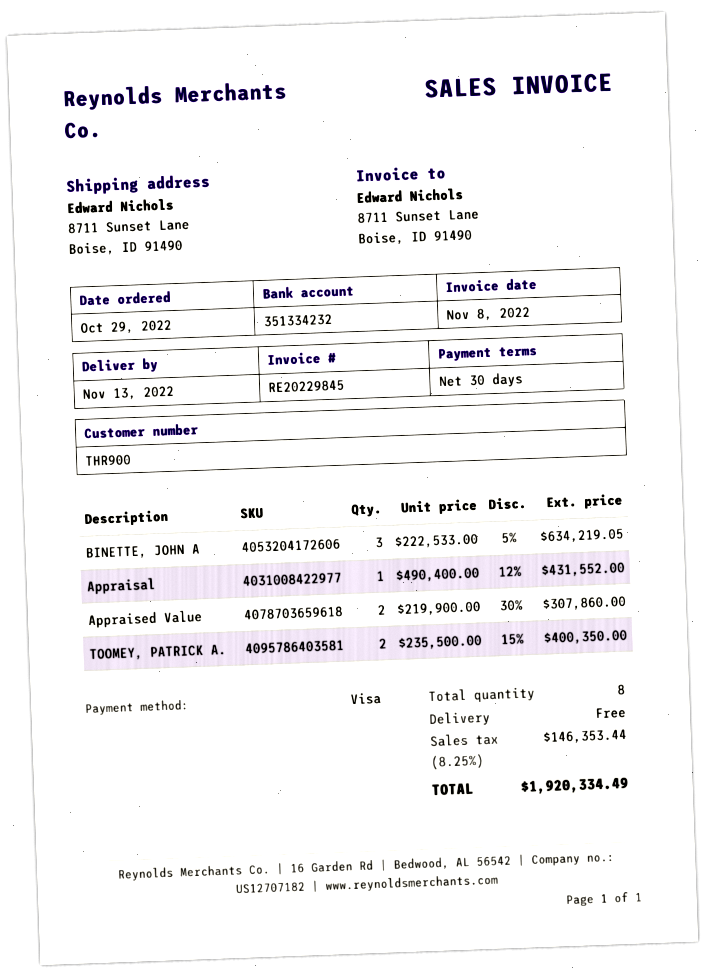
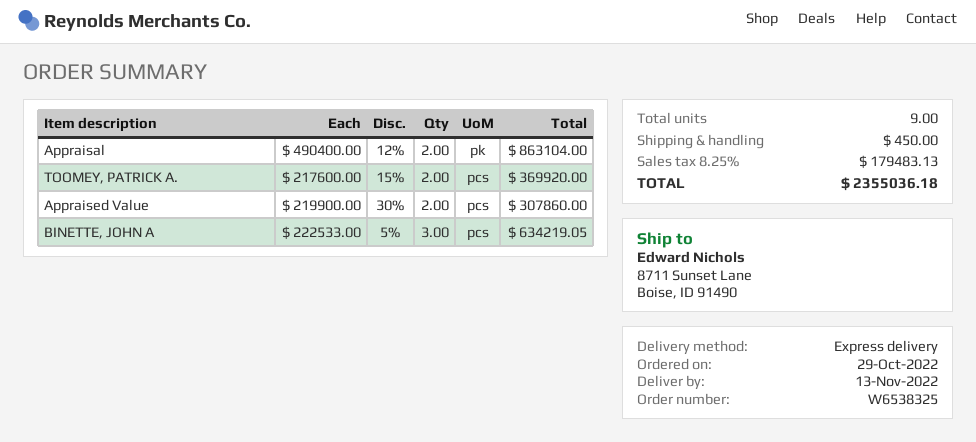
Appraisal: 1 x 490400.00 - 12% = 431552.00 -> 2 x 490400.00 - 12% = 863104.00
TOOMEY, PATRICK A.: 2 x 235500.00 - 15% = 400350.00 -> 2 x 217600.00 - 15% = 369920.00
total quantity: 8 -> 9
shipping: 0.00 -> 450.00
tax: 8.25% = 146353.44 -> 8.25% = 179483.13
total: 1920334.49 -> 2355036.18

